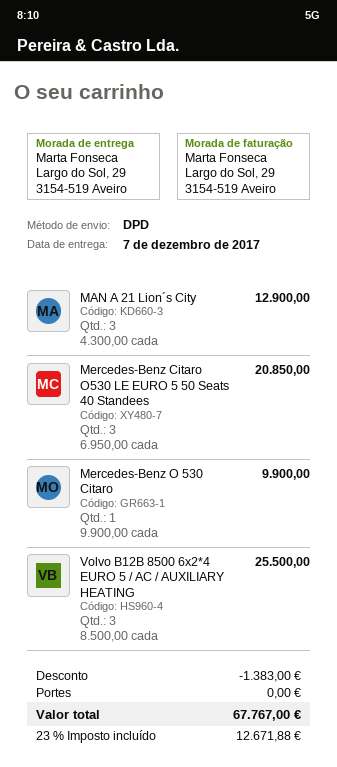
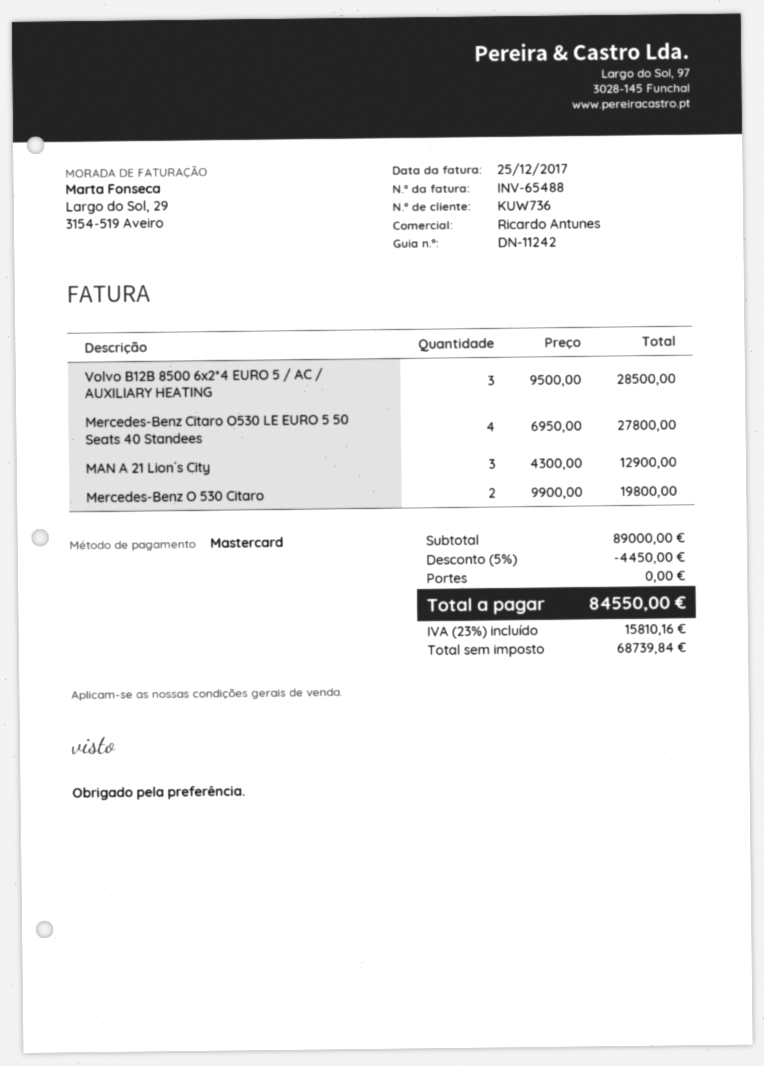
Mercedes-Benz Citaro O530 LE EURO 5 50 Seats 40 Standees: 3 x 6950.00 = 20850.00 -> 4 x 6950.00 = 27800.00
Mercedes-Benz O 530 Citaro: 1 x 9900.00 = 9900.00 -> 2 x 9900.00 = 19800.00
Volvo B12B 8500 6x2*4 EURO 5 / AC / AUXILIARY HEATING: 3 x 8500.00 = 25500.00 -> 3 x 9500.00 = 28500.00
discount: 1383.00 -> 4450.00
tax: 23% = 12671.88 -> 23% = 15810.16
total: 67767.00 -> 84550.00

